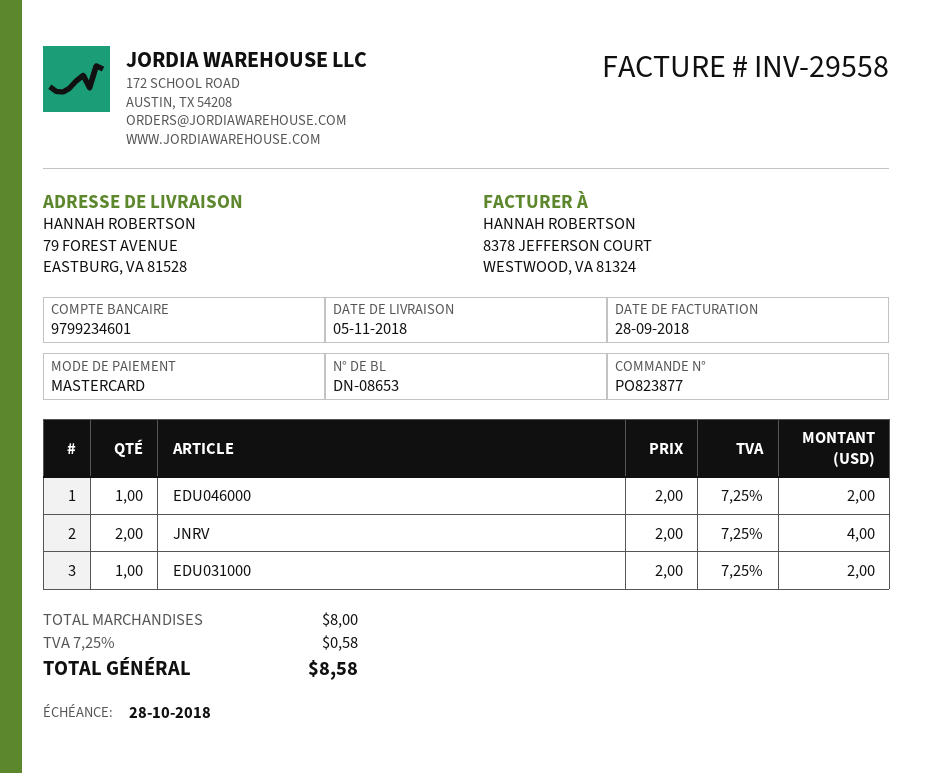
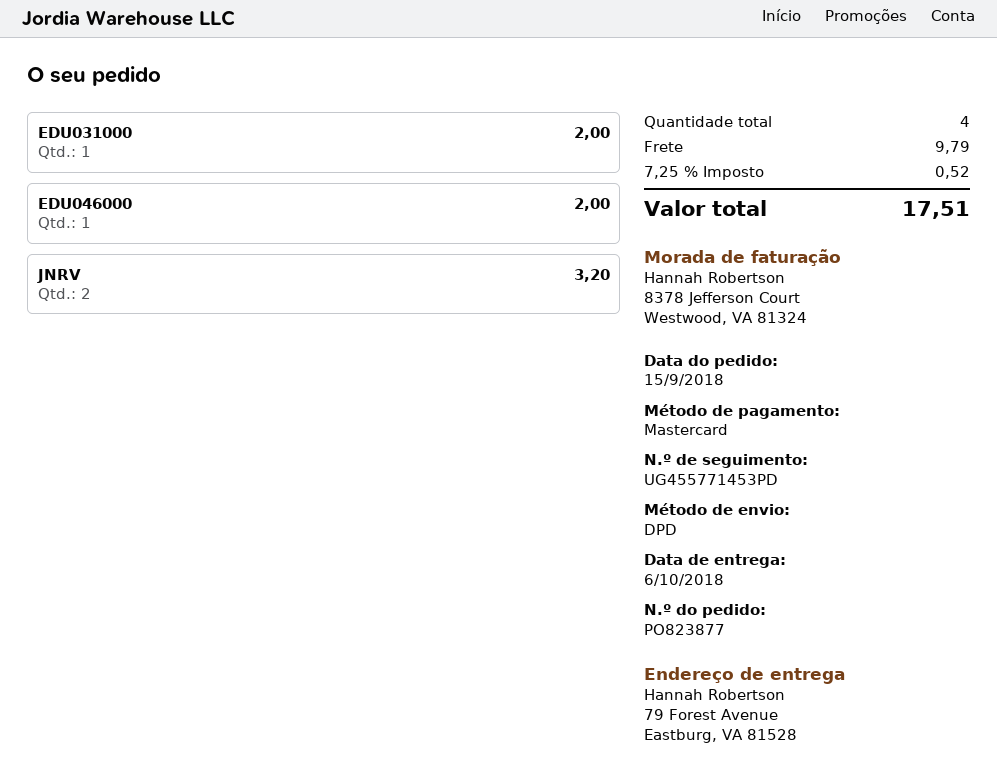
delivery date: 2018-11-05 -> 2018-10-06
JNRV: 2 for 4.00 -> 2 for 3.20
shipping: none -> 9.79
tax: 7.25% = 0.58 -> 7.25% = 0.52
total: 8.58 -> 17.51

